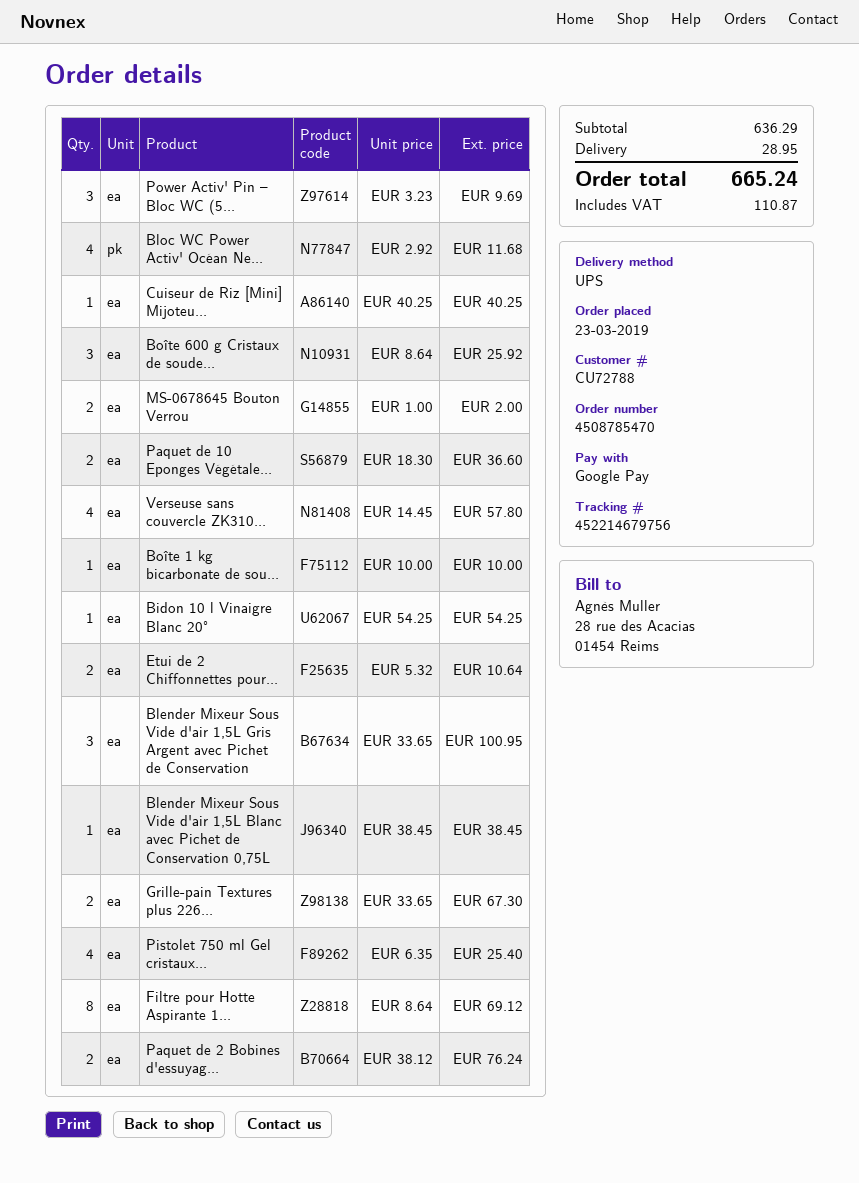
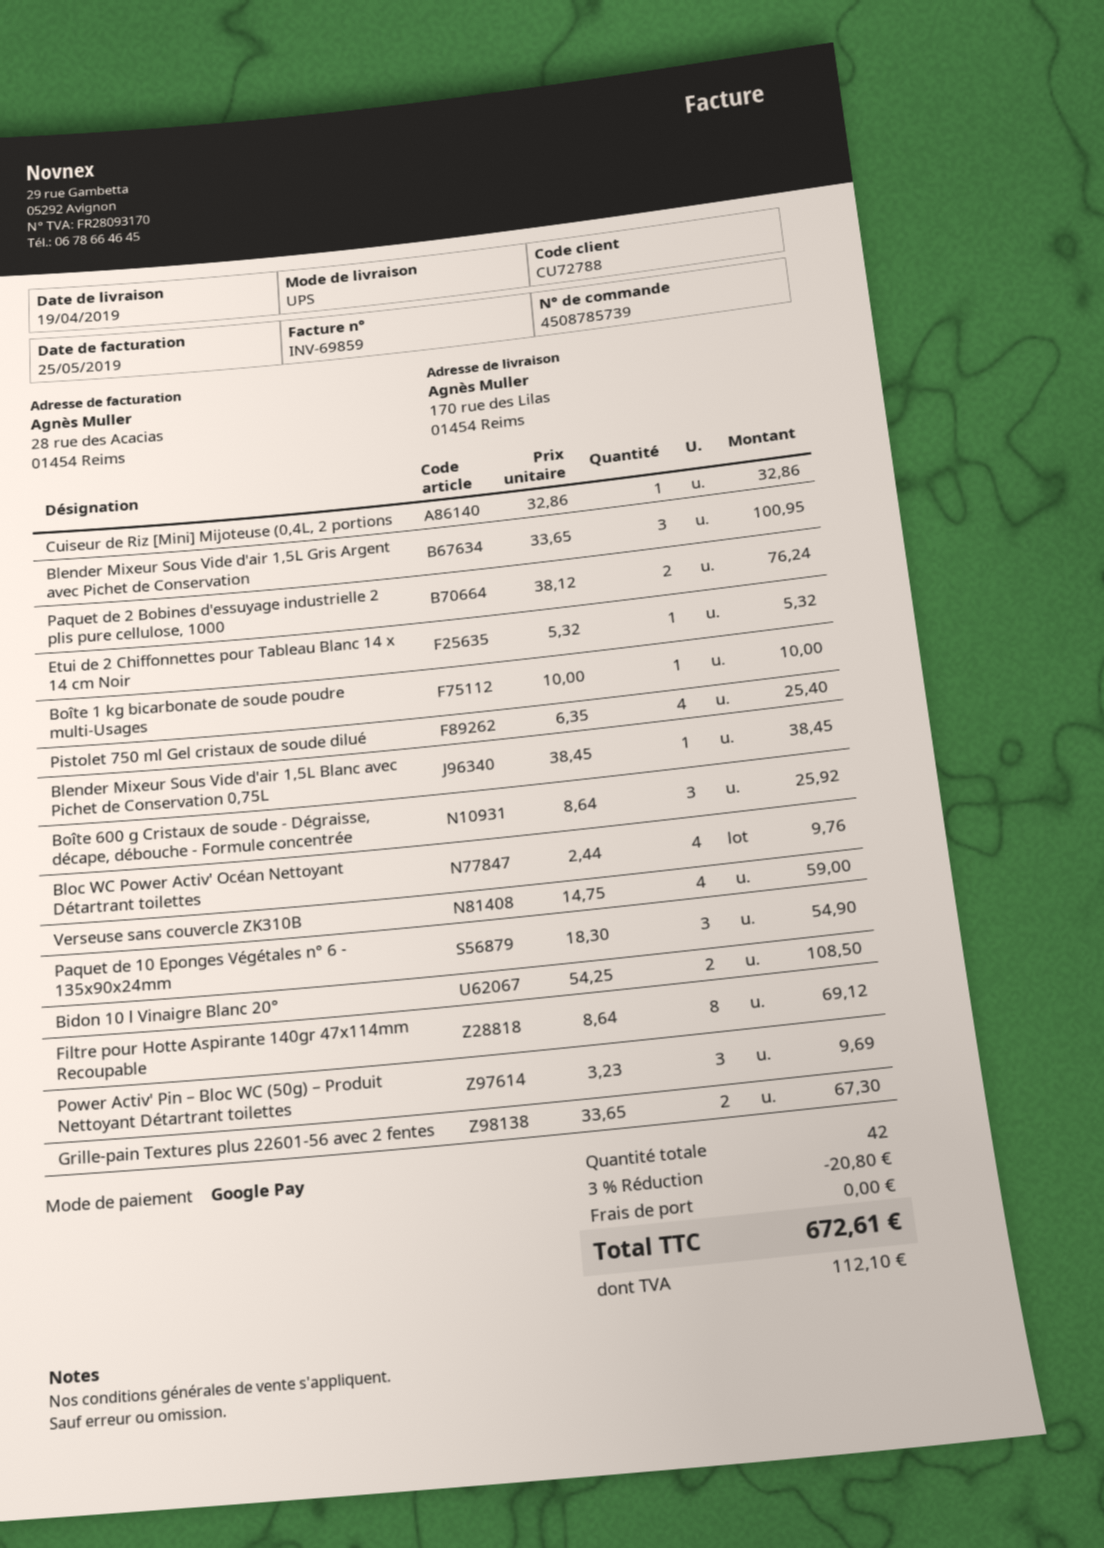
order number: 4508785470 -> 4508785739
Bloc WC Power Activ' Océan Ne...: 4 x 2.92 = 11.68 -> 4 x 2.44 = 9.76
Cuiseur de Riz [Mini] Mijoteu...: 1 x 40.25 = 40.25 -> 1 x 32.86 = 32.86
MS-0678645 Bouton Verrou: 2 x 1.00 = 2.00 -> none
Paquet de 10 Eponges Végétale...: 2 x 18.30 = 36.60 -> 3 x 18.30 = 54.90
Verseuse sans couvercle ZK310...: 4 x 14.45 = 57.80 -> 4 x 14.75 = 59.00
Bidon 10 l Vinaigre Blanc 20°: 1 x 54.25 = 54.25 -> 2 x 54.25 = 108.50
Etui de 2 Chiffonnettes pour...: 2 x 5.32 = 10.64 -> 1 x 5.32 = 5.32
discount: none -> 3% = 20.80
shipping: 28.95 -> 0.00
tax: 110.87 -> 112.10
total: 665.24 -> 672.61

